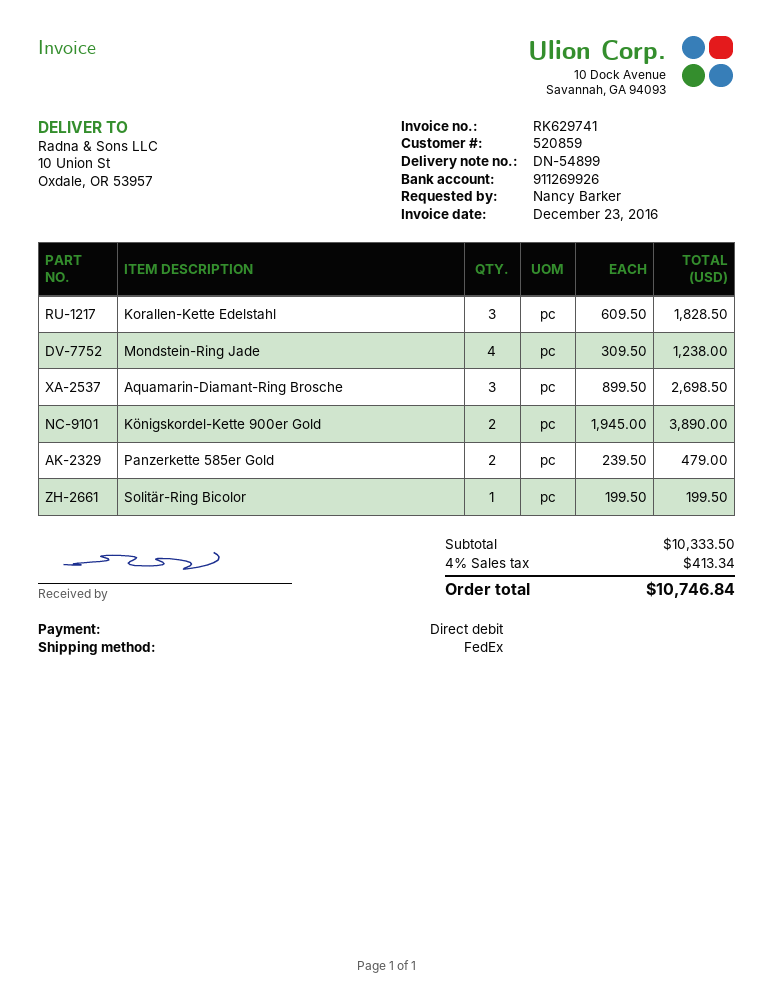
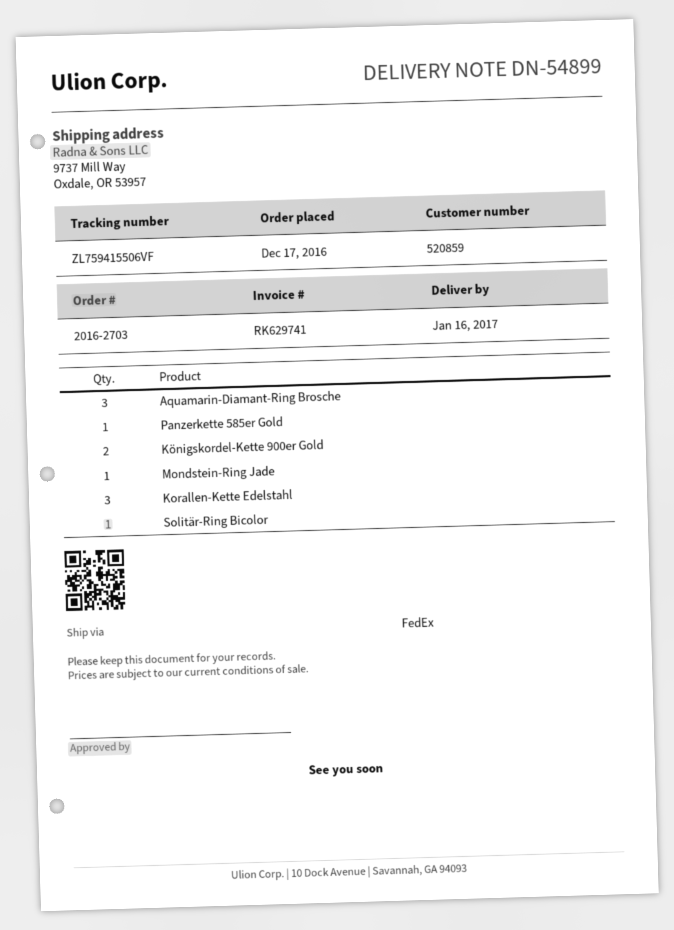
ship to: 10 Union St, Oxdale, OR 53957 -> 9737 Mill Way, Oxdale, OR 53957
Mondstein-Ring Jade: 4 -> 1
Panzerkette 585er Gold: 2 -> 1

